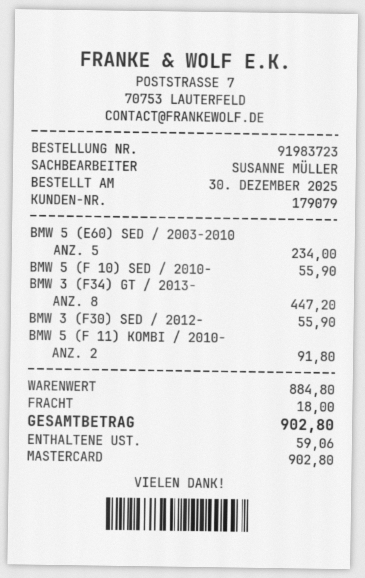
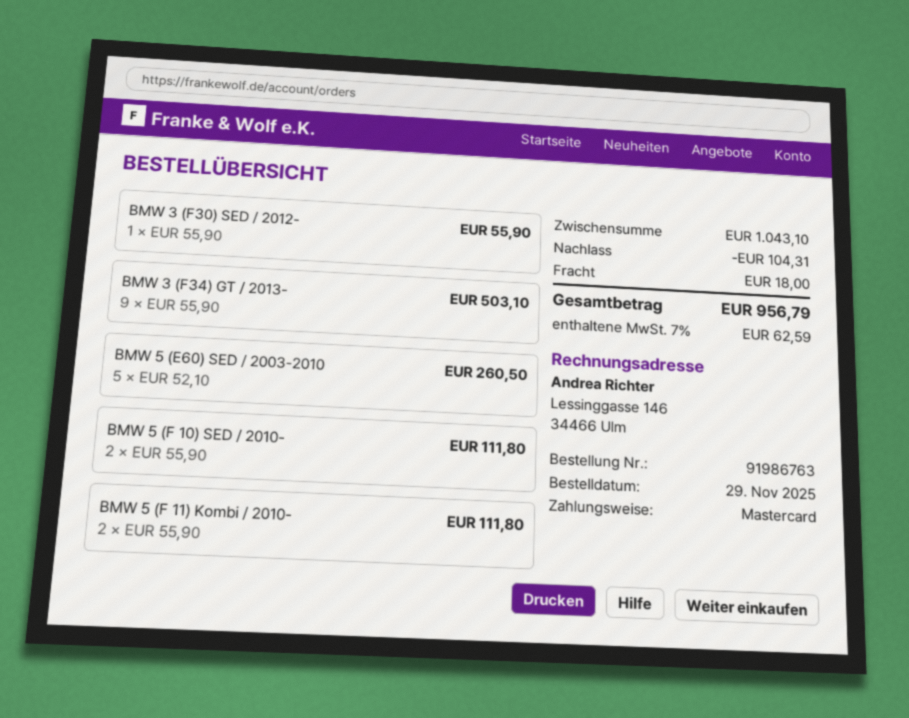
order number: 91983723 -> 91986763
order date: 2025-12-30 -> 2025-11-29
BMW 5 (E60) SED / 2003-2010: 5 for 234.00 -> 5 for 260.50
BMW 5 (F 10) SED / 2010-: 1 for 55.90 -> 2 for 111.80
BMW 3 (F34) GT / 2013-: 8 for 447.20 -> 9 for 503.10
BMW 5 (F 11) KOMBI / 2010-: 2 for 91.80 -> 2 for 111.80
subtotal: 884.80 -> 1043.10
discount: none -> 104.31
tax: 59.06 -> 62.59
total: 902.80 -> 956.79

